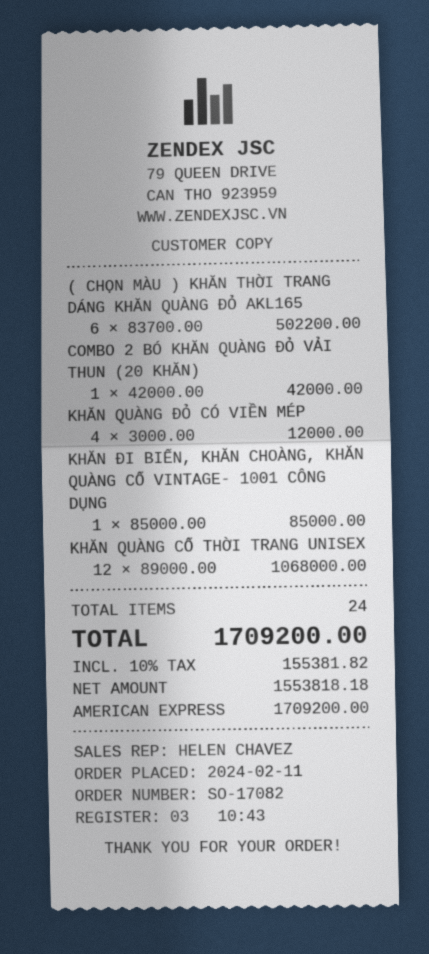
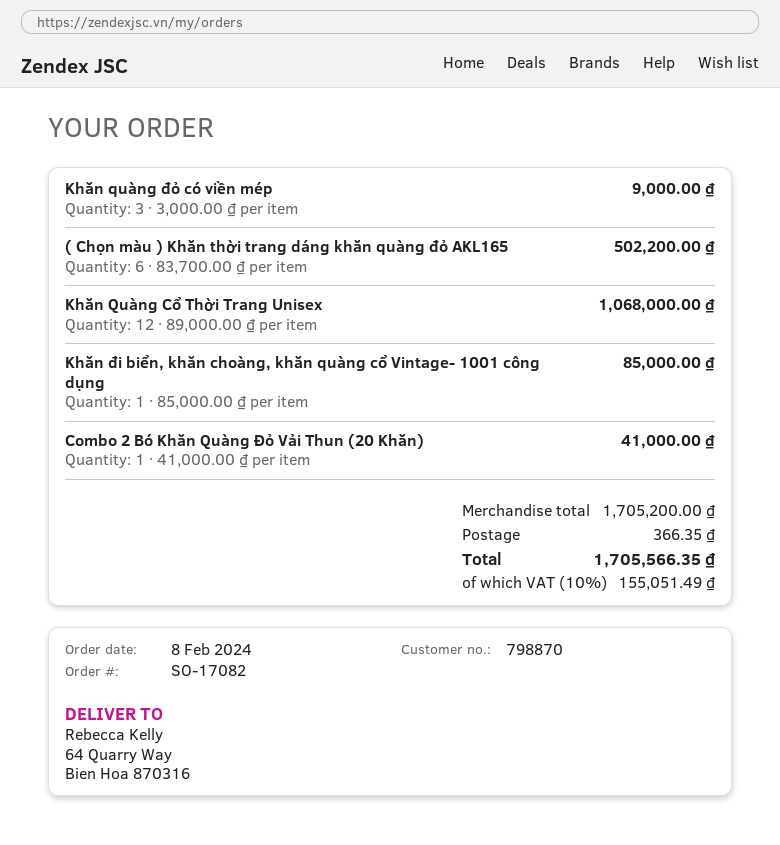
order date: 2024-02-11 -> 2024-02-08
COMBO 2 BÓ KHĂN QUÀNG ĐỎ VẢI THUN (20 KHĂN): 1 x 42000.00 = 42000.00 -> 1 x 41000.00 = 41000.00
KHĂN QUÀNG ĐỎ CÓ VIỀN MÉP: 4 x 3000.00 = 12000.00 -> 3 x 3000.00 = 9000.00
shipping: none -> 366.35
tax: 10% = 155381.82 -> 10% = 155051.49
total: 1709200.00 -> 1705566.35

